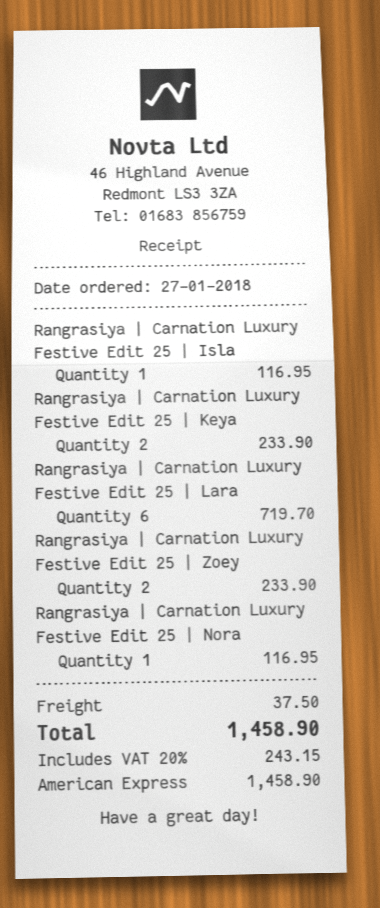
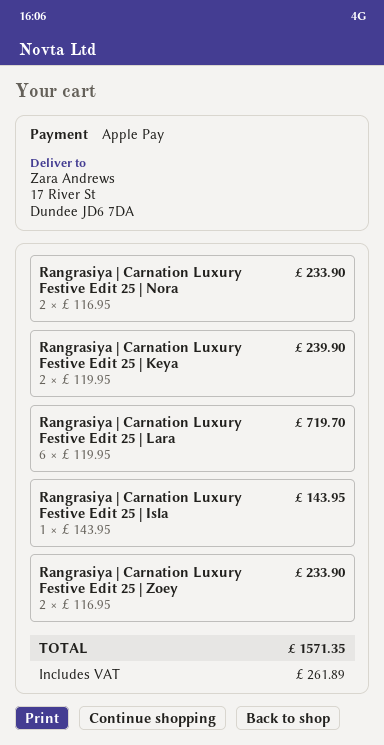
payment method: American Express -> Apple Pay
Rangrasiya | Carnation Luxury Festive Edit 25 | Isla: 1 for 116.95 -> 1 for 143.95
Rangrasiya | Carnation Luxury Festive Edit 25 | Keya: 2 for 233.90 -> 2 for 239.90
Rangrasiya | Carnation Luxury Festive Edit 25 | Nora: 1 for 116.95 -> 2 for 233.90
shipping: 37.50 -> none
tax: 243.15 -> 261.89
total: 1458.90 -> 1571.35

